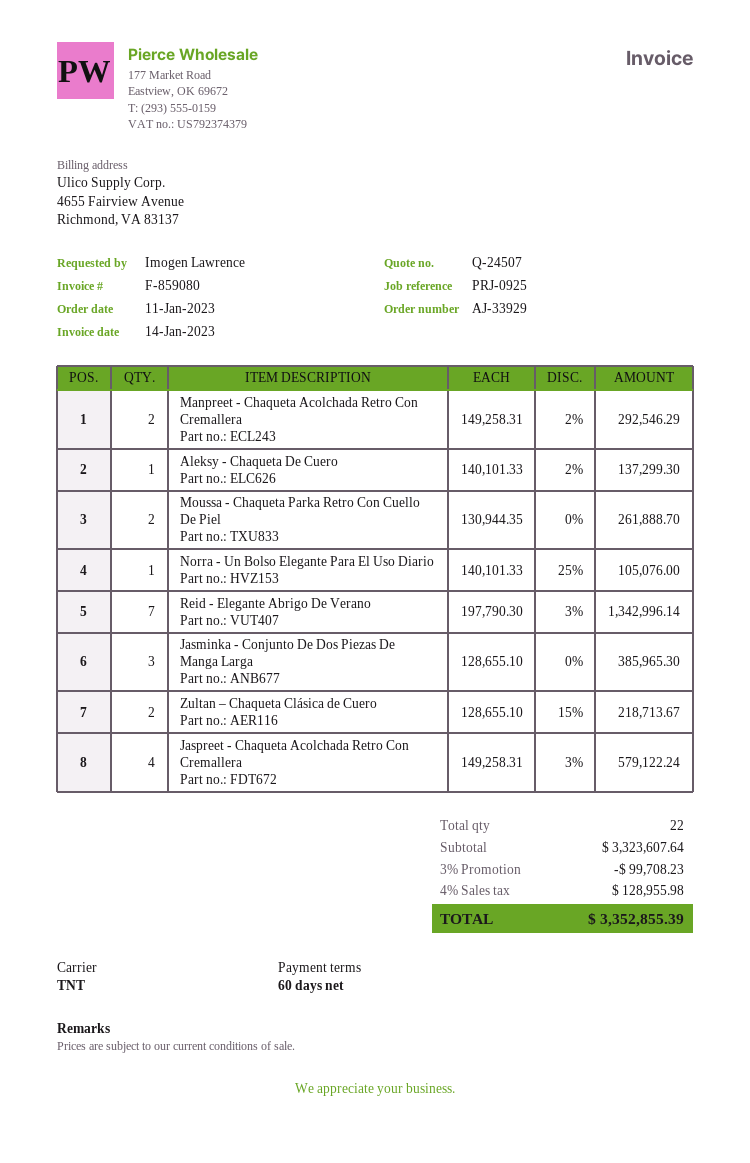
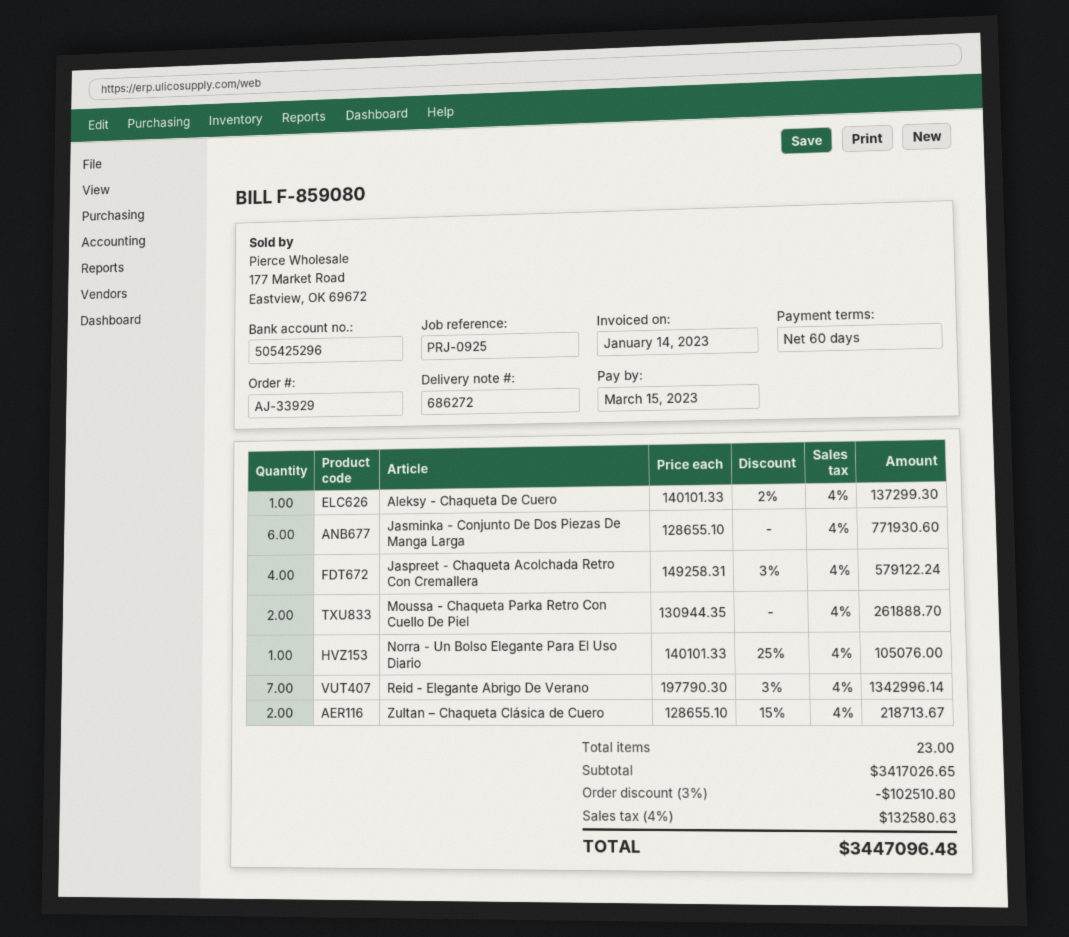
Manpreet - Chaqueta Acolchada Retro Con Cremallera: 2 x 149258.31 - 2% = 292546.29 -> none
Jasminka - Conjunto De Dos Piezas De Manga Larga: 3 x 128655.10 = 385965.30 -> 6 x 128655.10 = 771930.60
total quantity: 22 -> 23
subtotal: 3323607.64 -> 3417026.65
discount: 3% = 99708.23 -> 3% = 102510.80
tax: 4% = 128955.98 -> 4% = 132580.63
total: 3352855.39 -> 3447096.48

